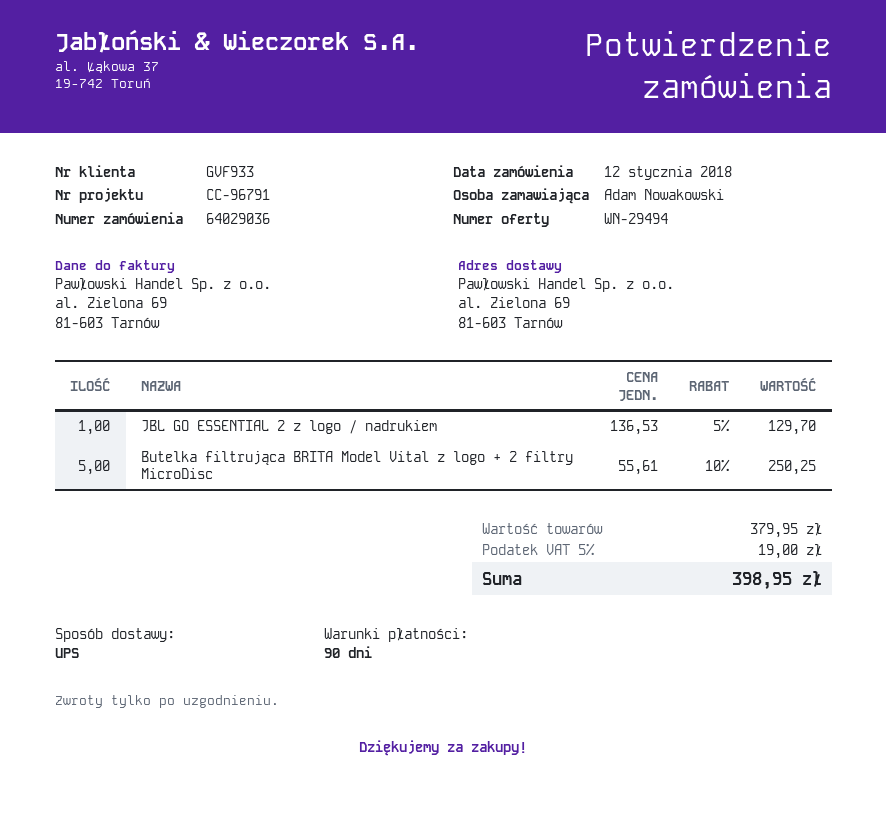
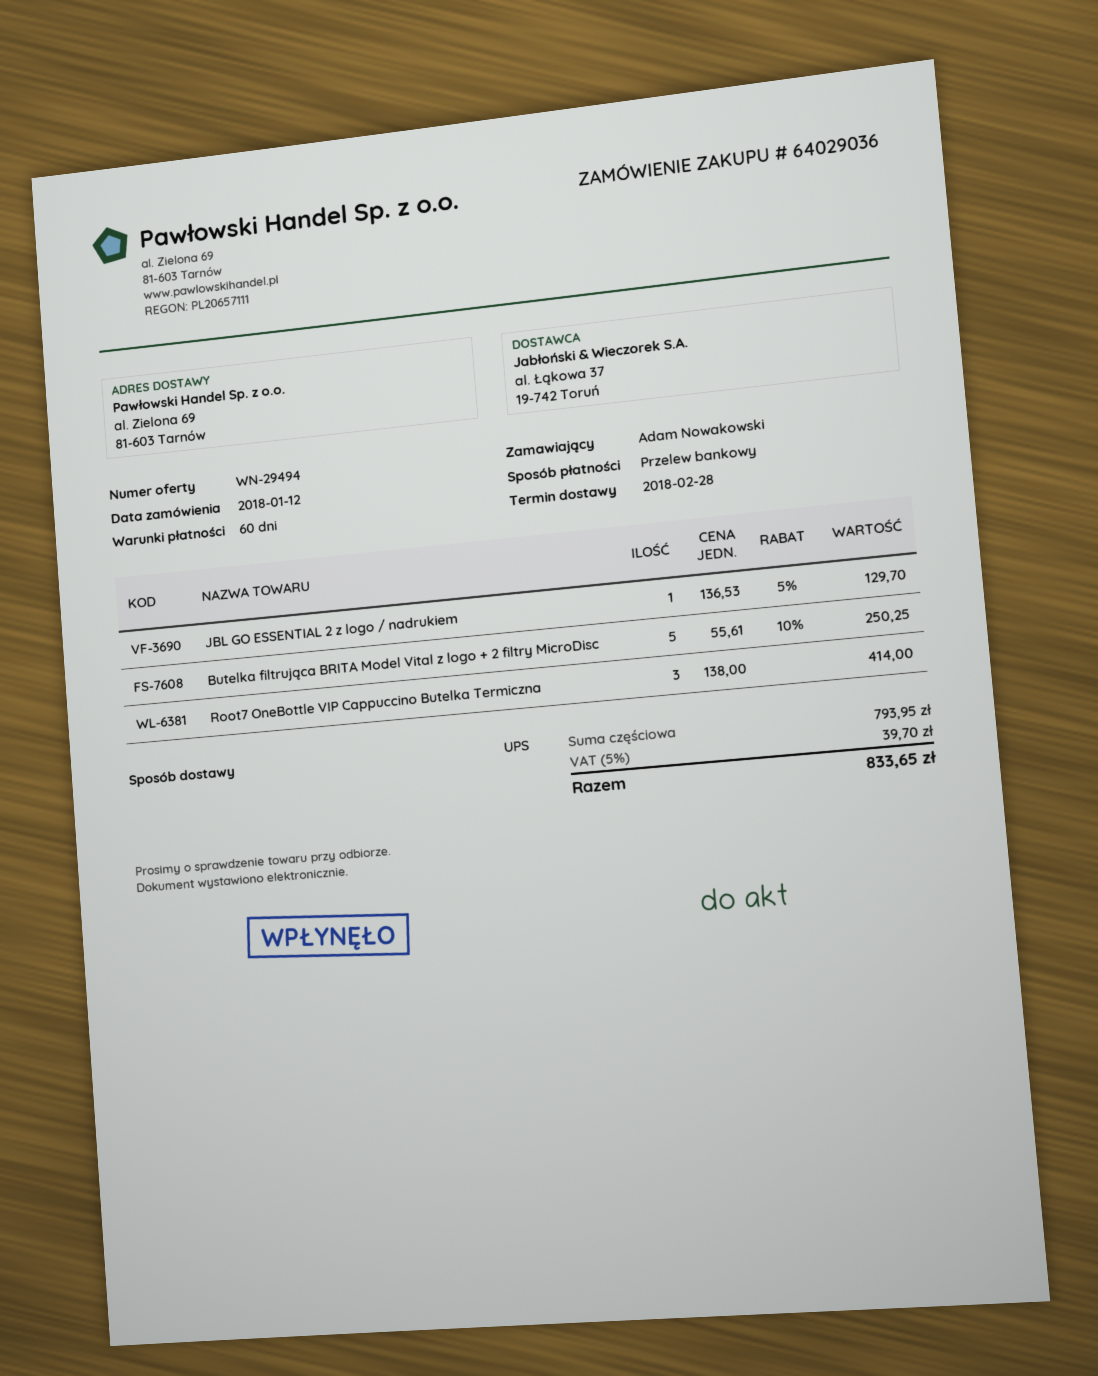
payment terms: 90 days -> 60 days
Root7 OneBottle VIP Cappuccino Butelka Termiczna: none -> 3 x 138.00 = 414.00
subtotal: 379.95 -> 793.95
tax: 5% = 19.00 -> 5% = 39.70
total: 398.95 -> 833.65

